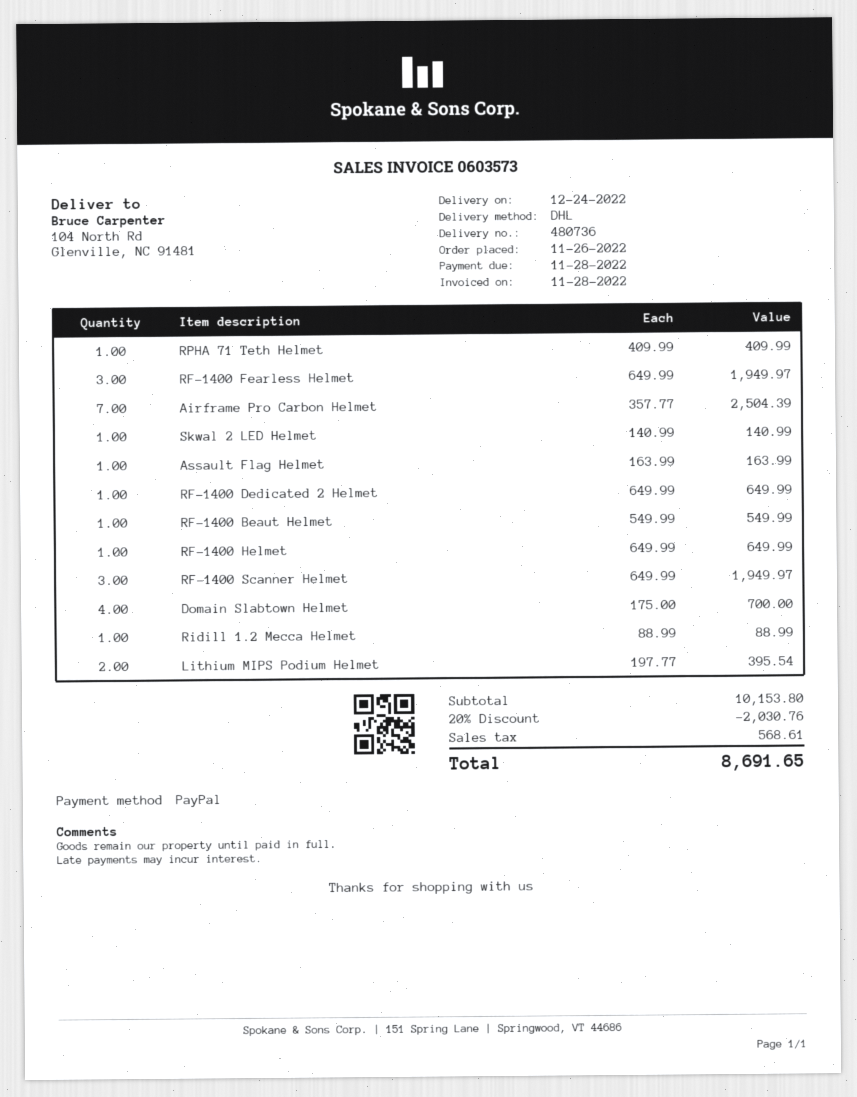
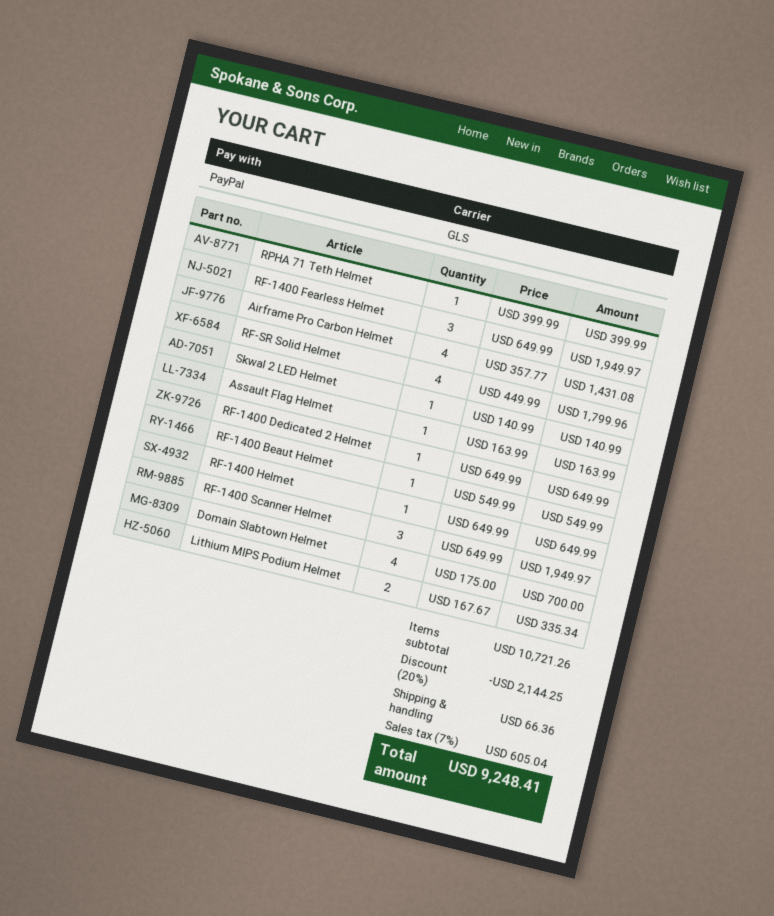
shipping method: DHL -> GLS
RPHA 71 Teth Helmet: 1 x 409.99 = 409.99 -> 1 x 399.99 = 399.99
Airframe Pro Carbon Helmet: 7 x 357.77 = 2504.39 -> 4 x 357.77 = 1431.08
Ridill 1.2 Mecca Helmet: 1 x 88.99 = 88.99 -> none
Lithium MIPS Podium Helmet: 2 x 197.77 = 395.54 -> 2 x 167.67 = 335.34
RF-SR Solid Helmet: none -> 4 x 449.99 = 1799.96
subtotal: 10153.80 -> 10721.26
discount: 20% = 2030.76 -> 20% = 2144.25
shipping: none -> 66.36
tax: 568.61 -> 605.04
total: 8691.65 -> 9248.41

